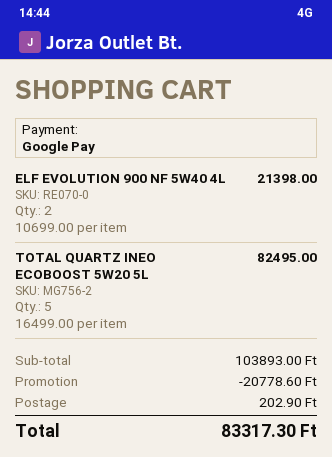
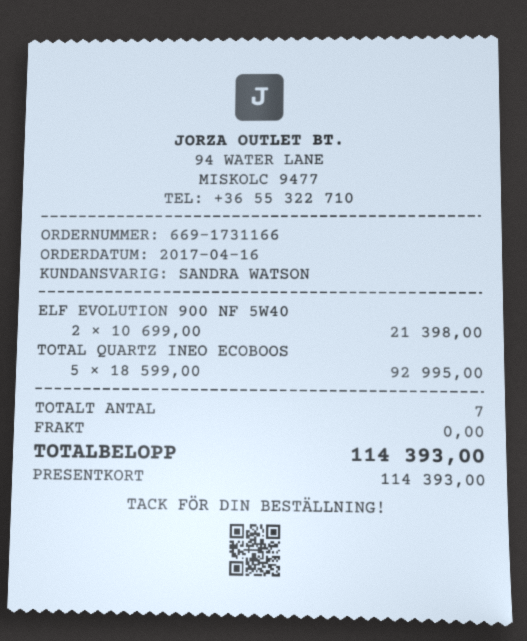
payment method: Google Pay -> gift card
TOTAL QUARTZ INEO ECOBOOST 5W20 5L: 5 x 16499.00 = 82495.00 -> 5 x 18599.00 = 92995.00
discount: 20778.60 -> none
shipping: 202.90 -> 0.00
total: 83317.30 -> 114393.00

